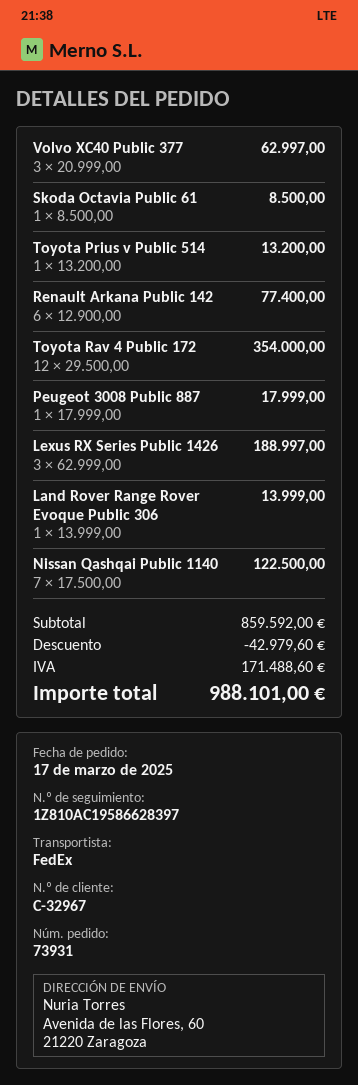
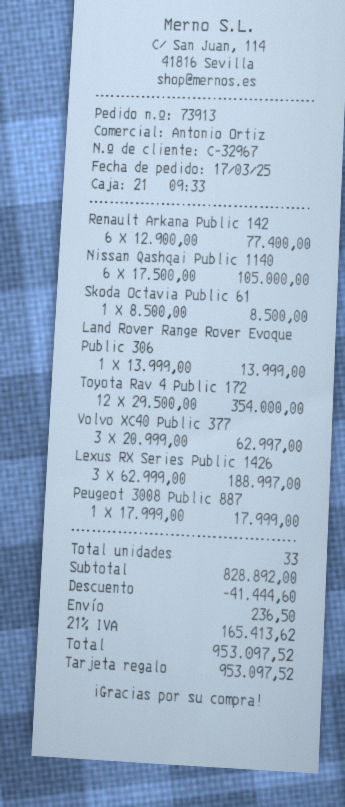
order number: 73931 -> 73913
Toyota Prius v Public 514: 1 x 13200.00 = 13200.00 -> none
Nissan Qashqai Public 1140: 7 x 17500.00 = 122500.00 -> 6 x 17500.00 = 105000.00
subtotal: 859592.00 -> 828892.00
discount: 42979.60 -> 41444.60
shipping: none -> 236.50
tax: 171488.60 -> 165413.62
total: 988101.00 -> 953097.52

